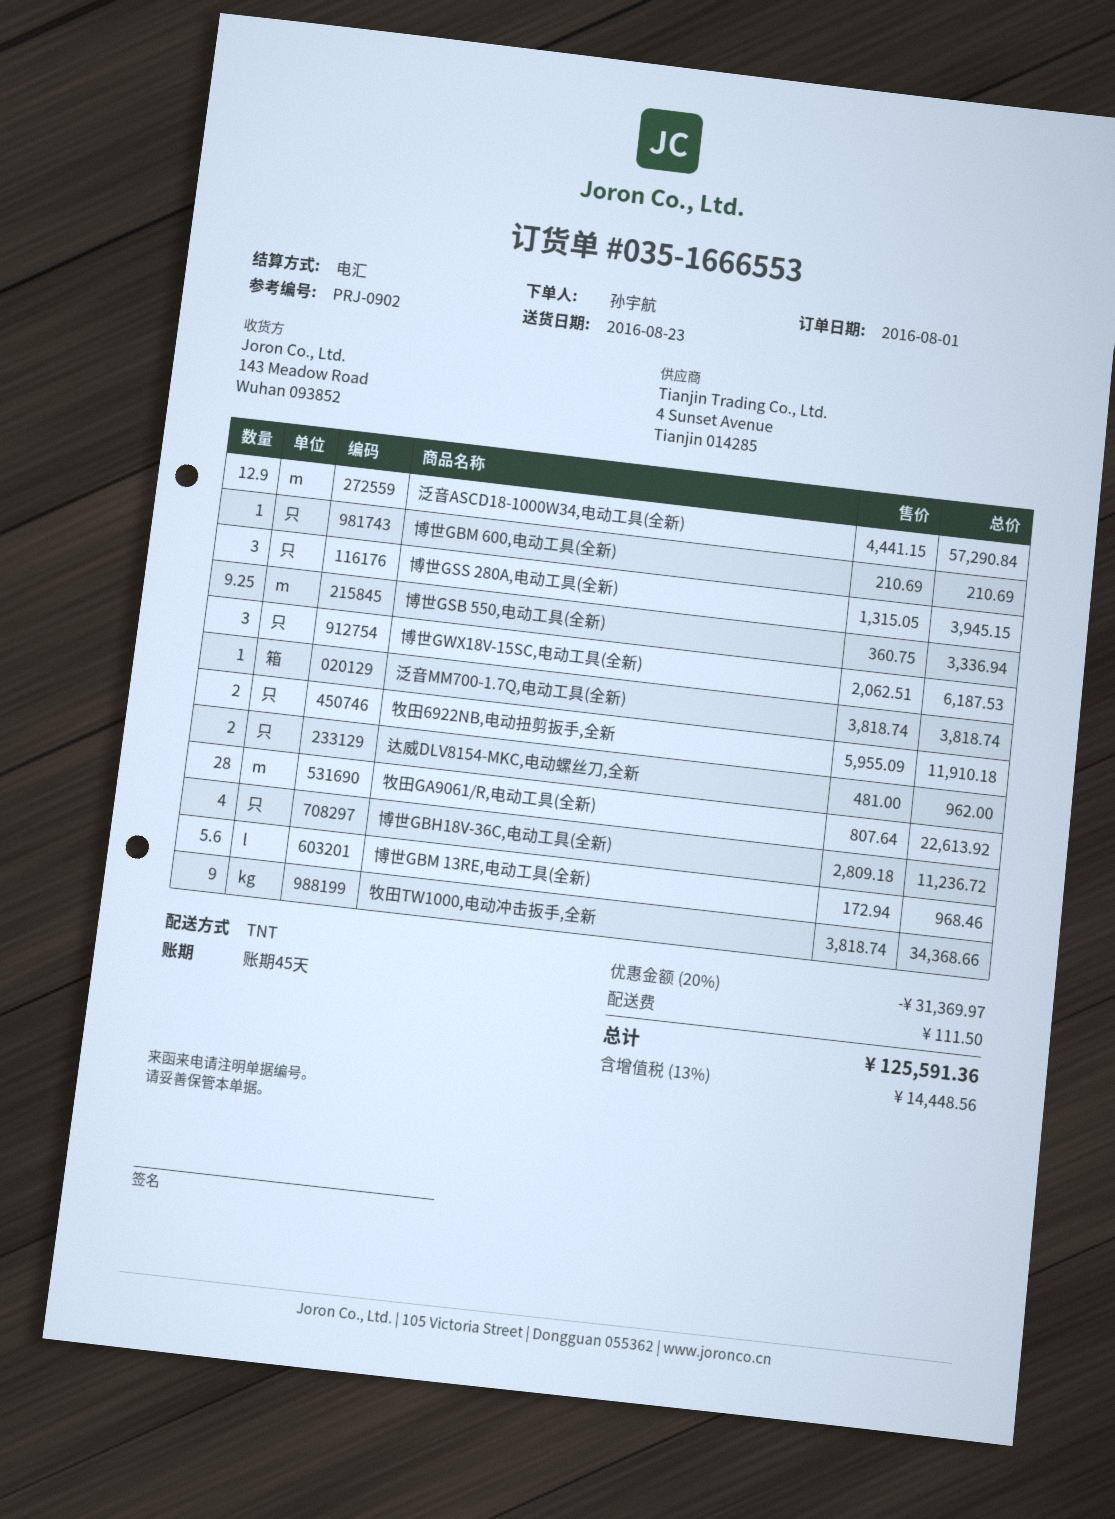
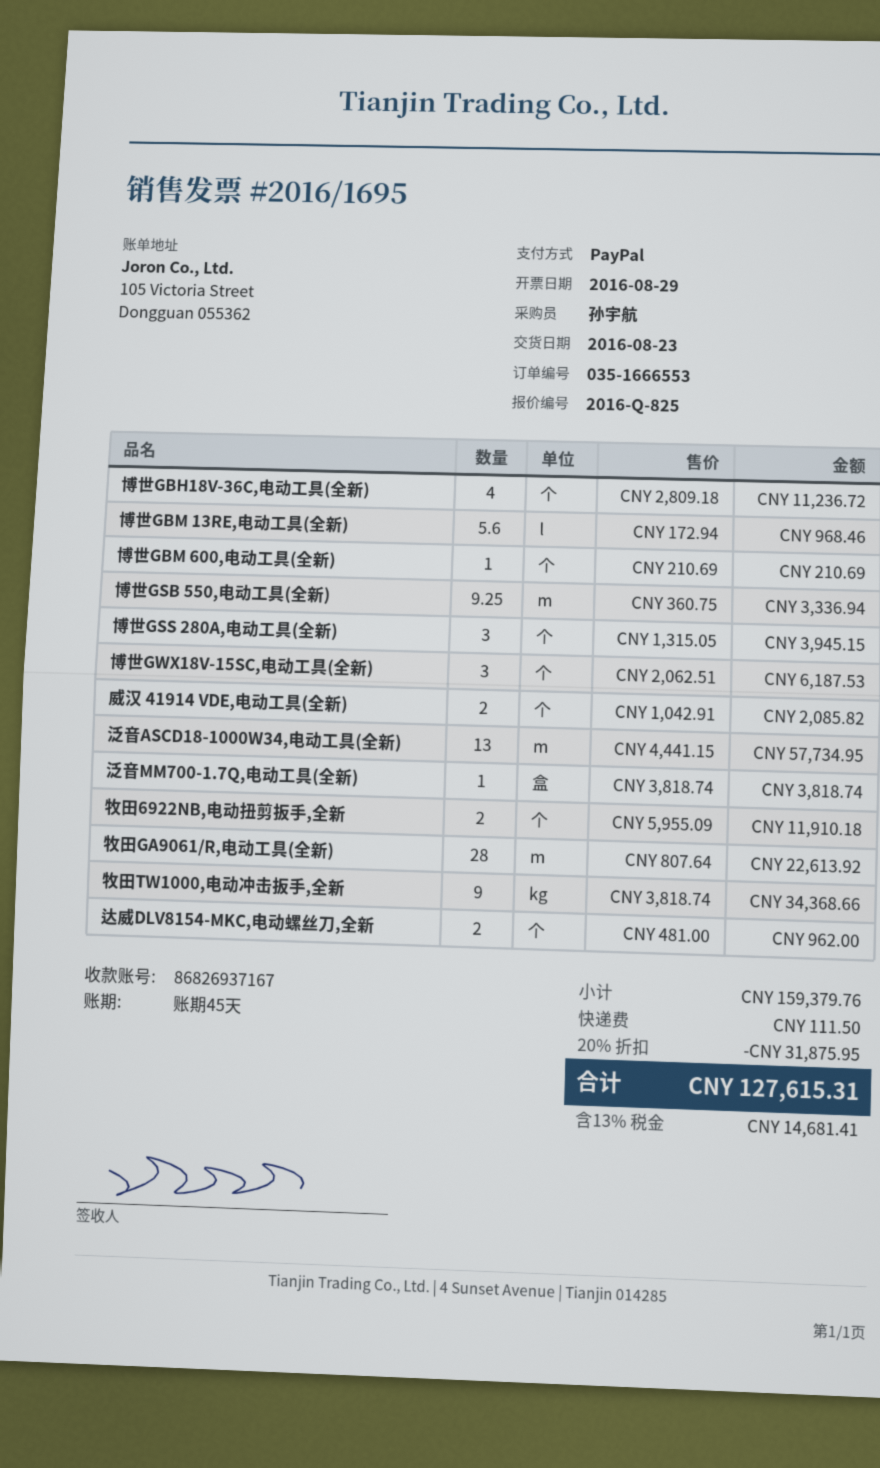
payment method: bank transfer -> PayPal
泛音ASCD18-1000W34,电动工具(全新): 12.9 x 4441.15 = 57290.84 -> 13 x 4441.15 = 57734.95
威汉 41914 VDE,电动工具(全新): none -> 2 x 1042.91 = 2085.82
discount: 20% = 31369.97 -> 20% = 31875.95
tax: 13% = 14448.56 -> 13% = 14681.41
total: 125591.36 -> 127615.31

